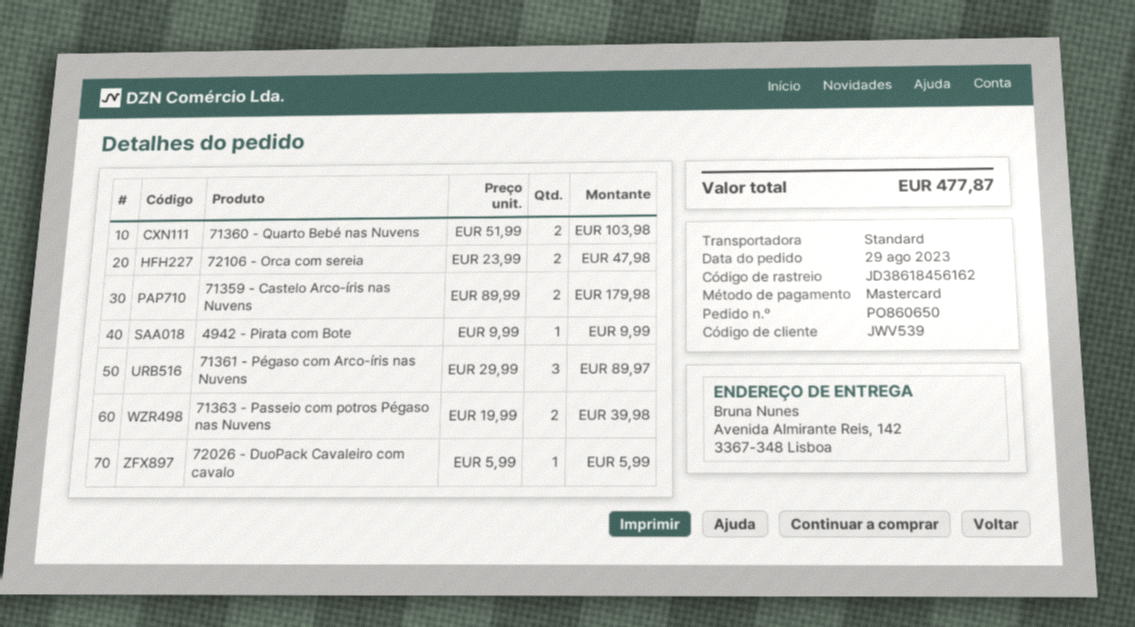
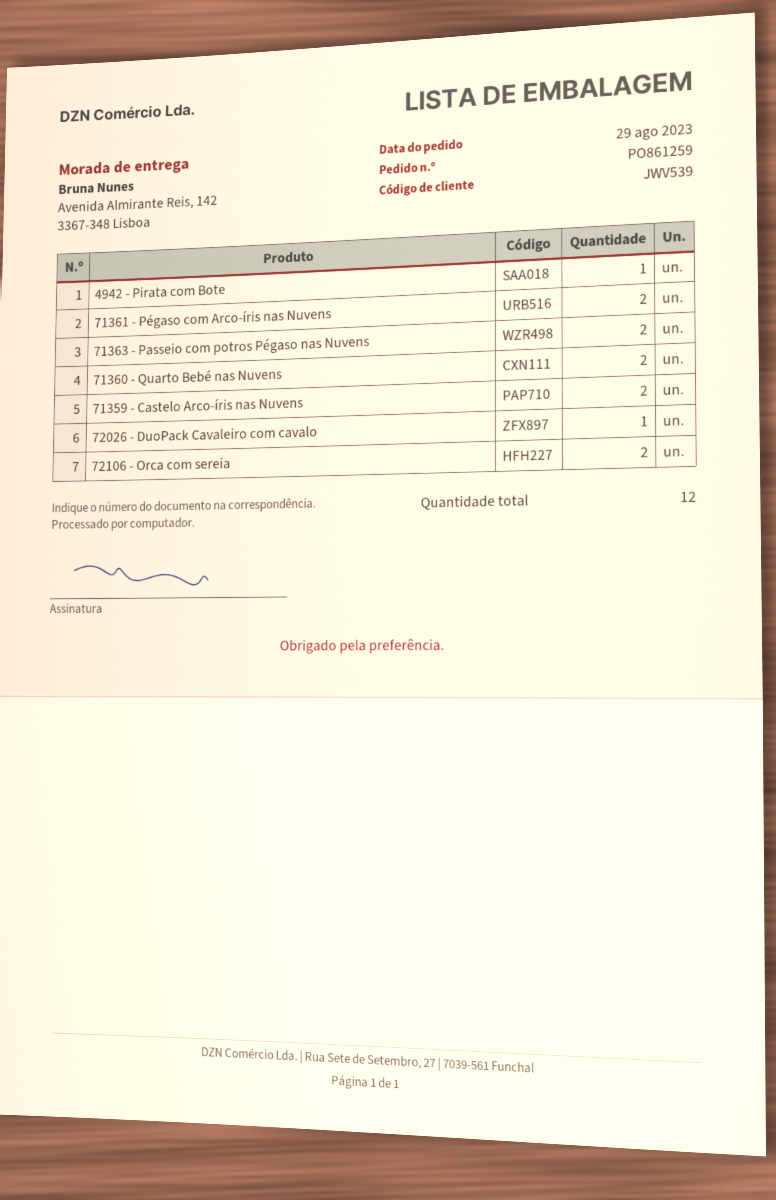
order number: PO860650 -> PO861259
71361 - Pégaso com Arco-íris nas Nuvens: 3 -> 2

